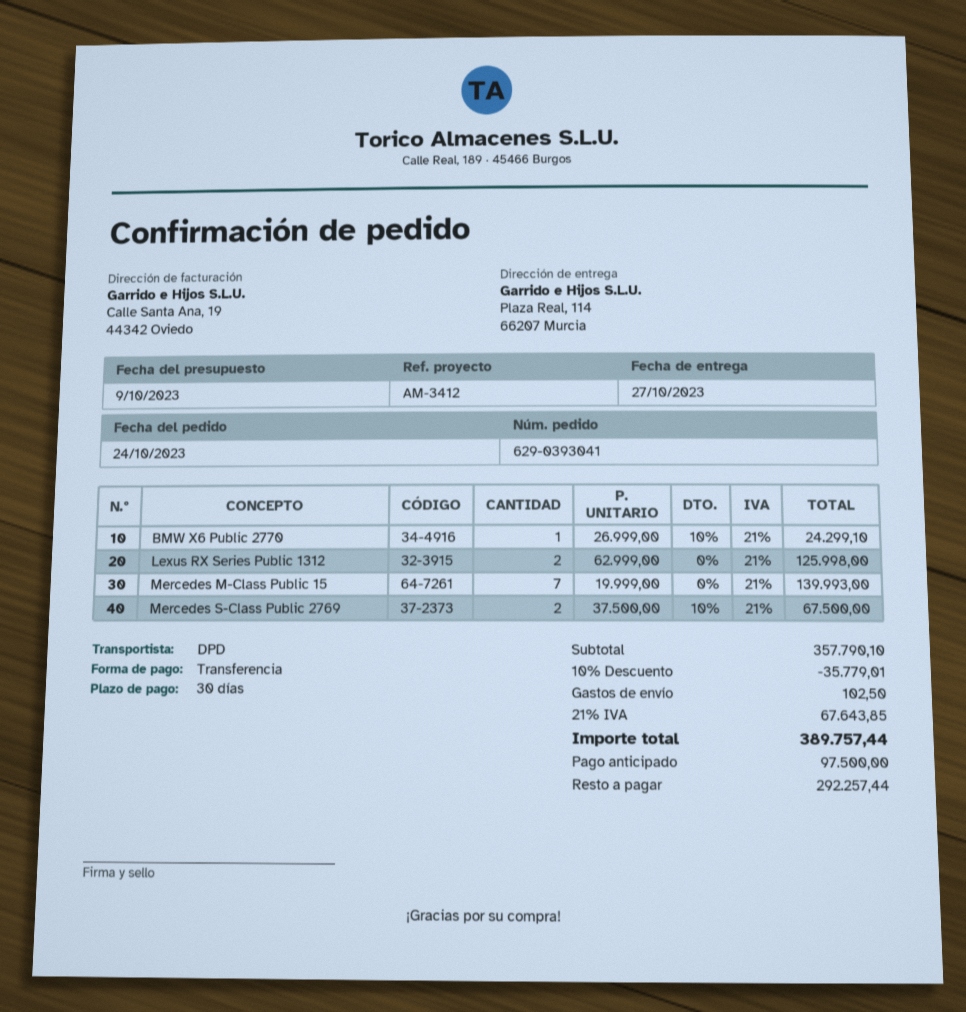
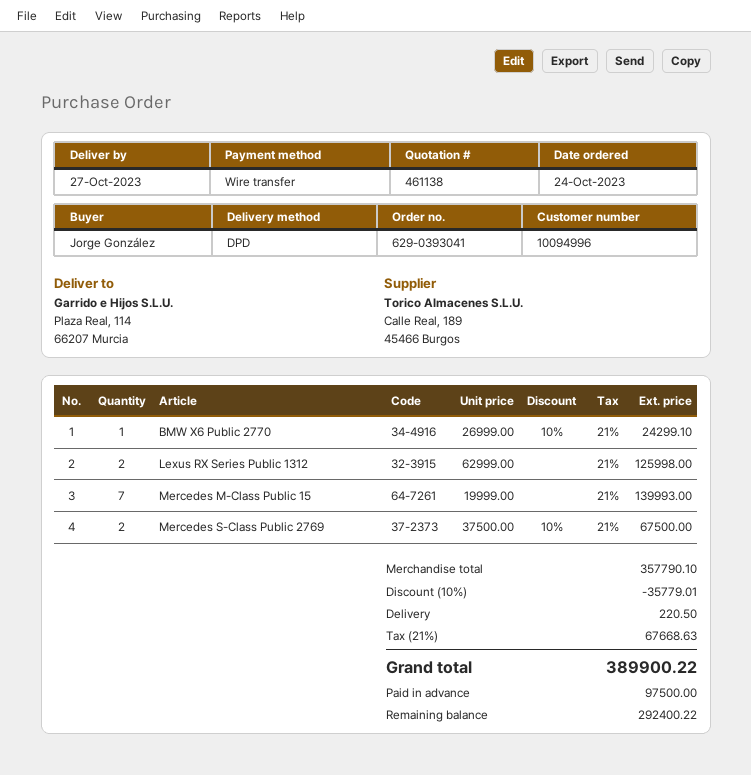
shipping: 102.50 -> 220.50
tax: 21% = 67643.85 -> 21% = 67668.63
total: 389757.44 -> 389900.22
balance: 292257.44 -> 292400.22

